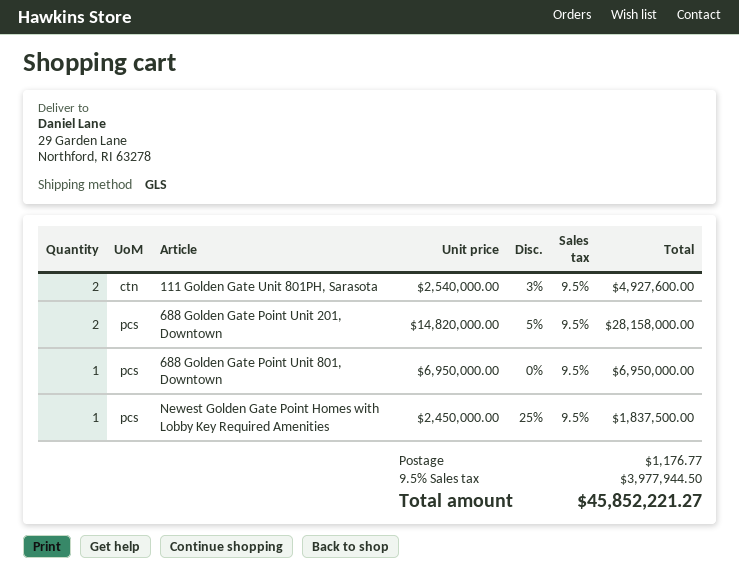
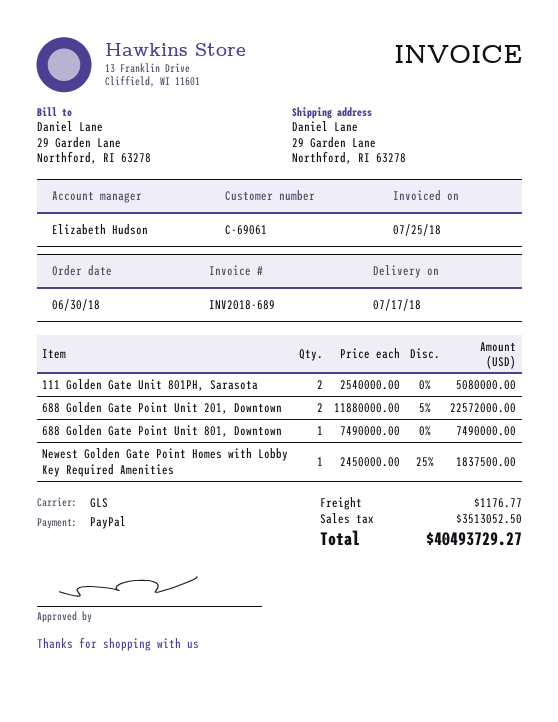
111 Golden Gate Unit 801PH, Sarasota: 2 x 2540000.00 - 3% = 4927600.00 -> 2 x 2540000.00 = 5080000.00
688 Golden Gate Point Unit 201, Downtown: 2 x 14820000.00 - 5% = 28158000.00 -> 2 x 11880000.00 - 5% = 22572000.00
688 Golden Gate Point Unit 801, Downtown: 1 x 6950000.00 = 6950000.00 -> 1 x 7490000.00 = 7490000.00
tax: 3977944.50 -> 3513052.50
total: 45852221.27 -> 40493729.27

